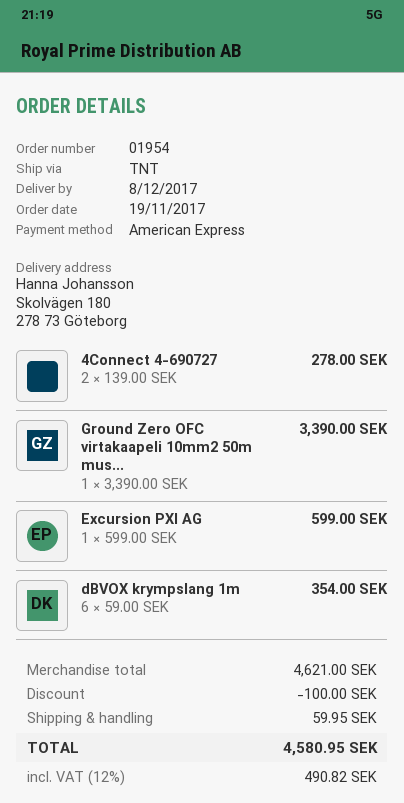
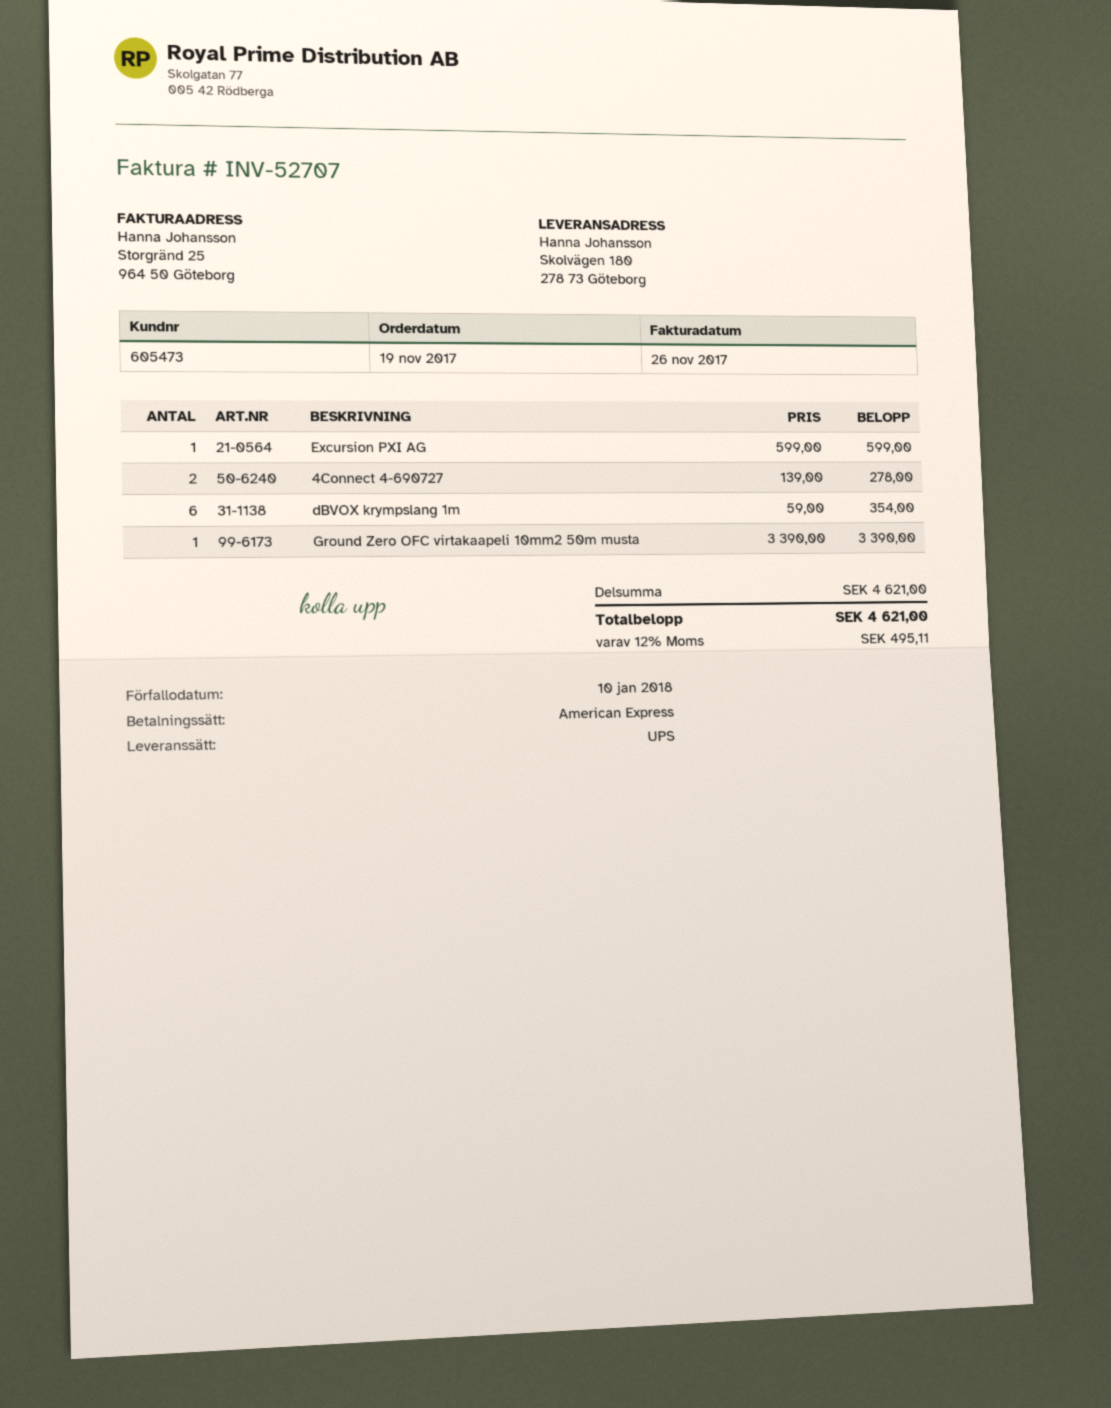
shipping method: TNT -> UPS
discount: 100.00 -> none
shipping: 59.95 -> none
tax: 12% = 490.82 -> 12% = 495.11
total: 4580.95 -> 4621.00

